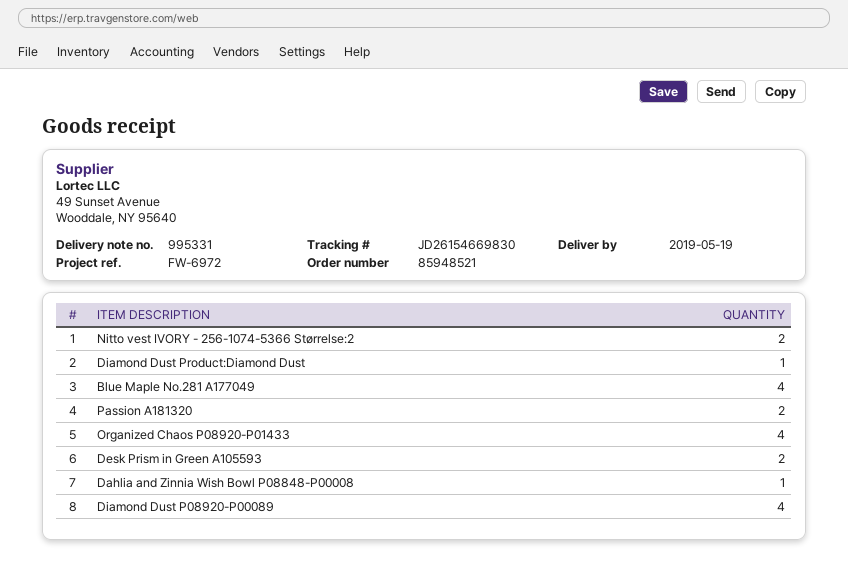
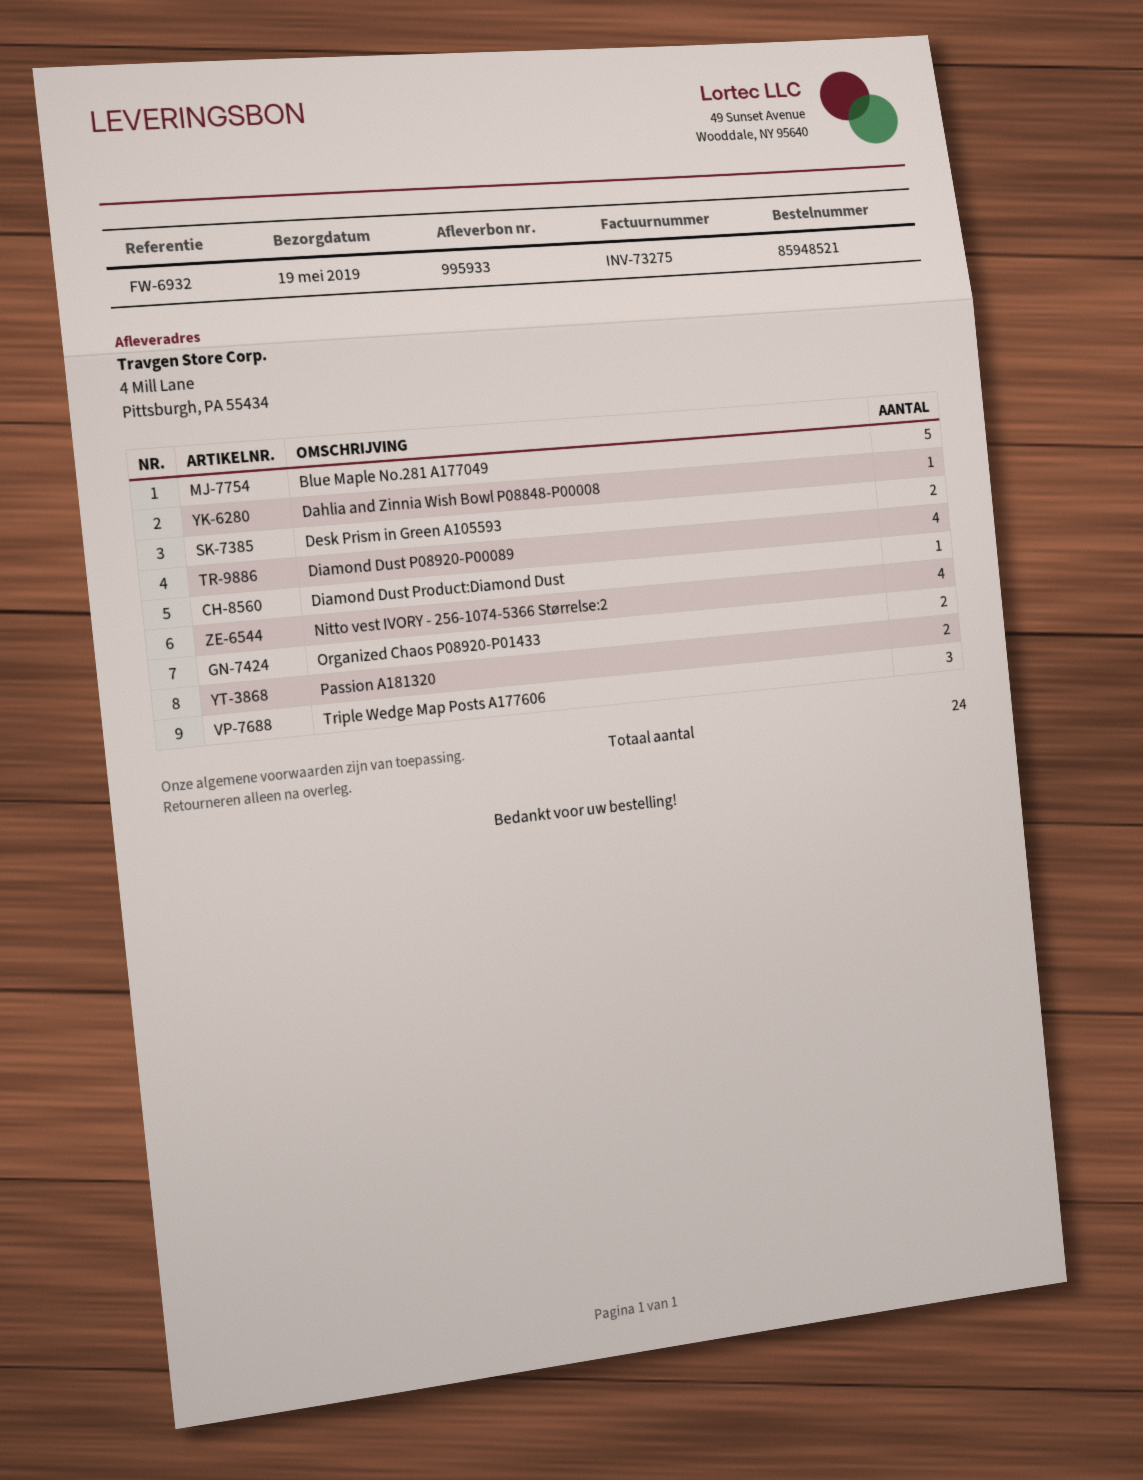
delivery note number: 995331 -> 995933
reference: FW-6972 -> FW-6932
Nitto vest IVORY - 256-1074-5366 Størrelse:2: 2 -> 4
Blue Maple No.281 A177049: 4 -> 5
Organized Chaos P08920-P01433: 4 -> 2
Triple Wedge Map Posts A177606: none -> 3

